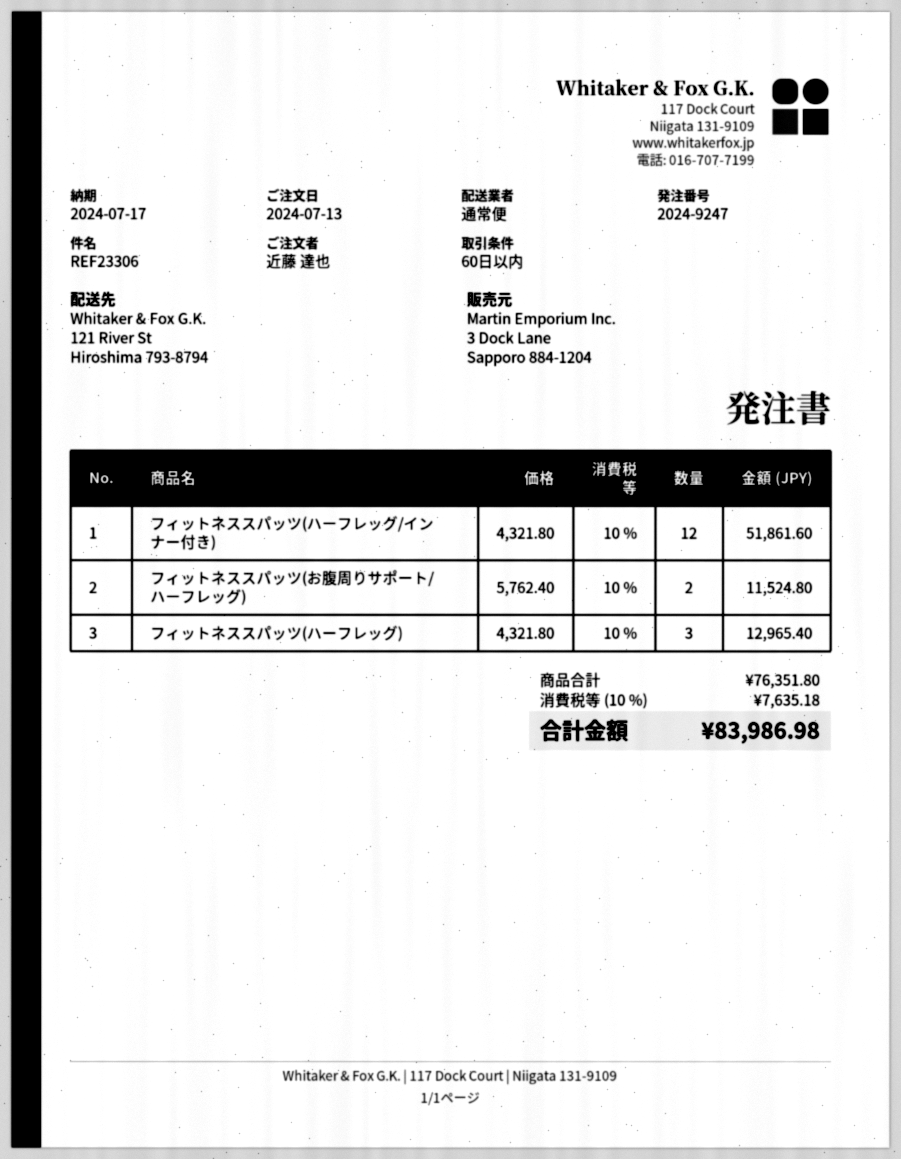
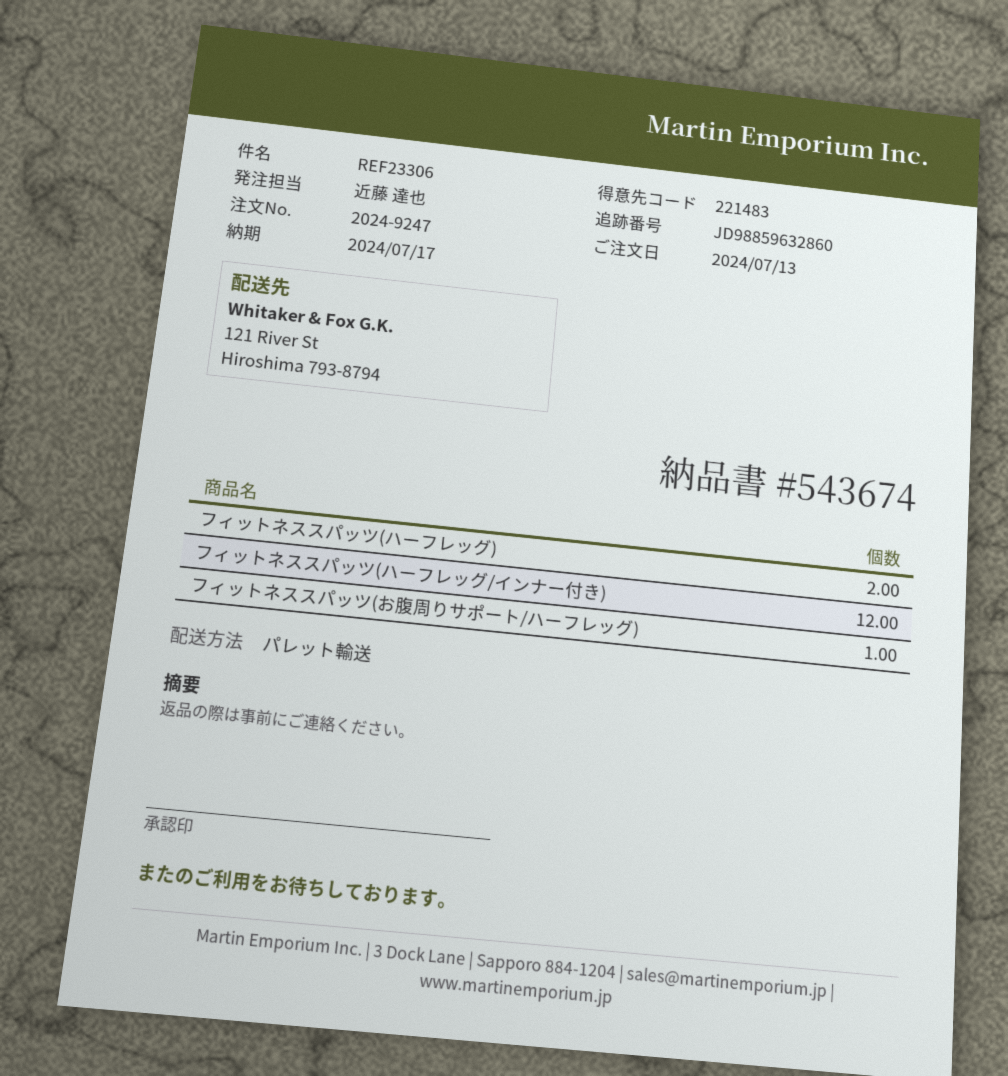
shipping method: standard -> pallet freight
フィットネススパッツ(お腹周りサポート/ハーフレッグ): 2 -> 1
フィットネススパッツ(ハーフレッグ): 3 -> 2

